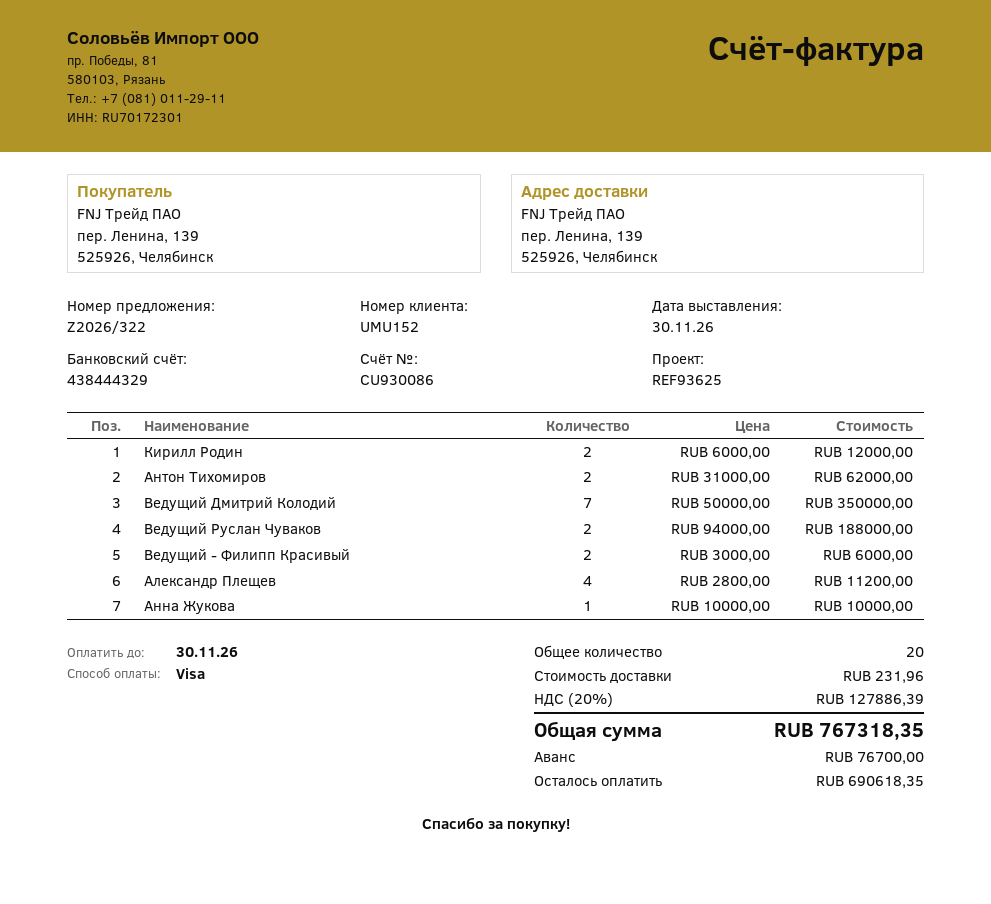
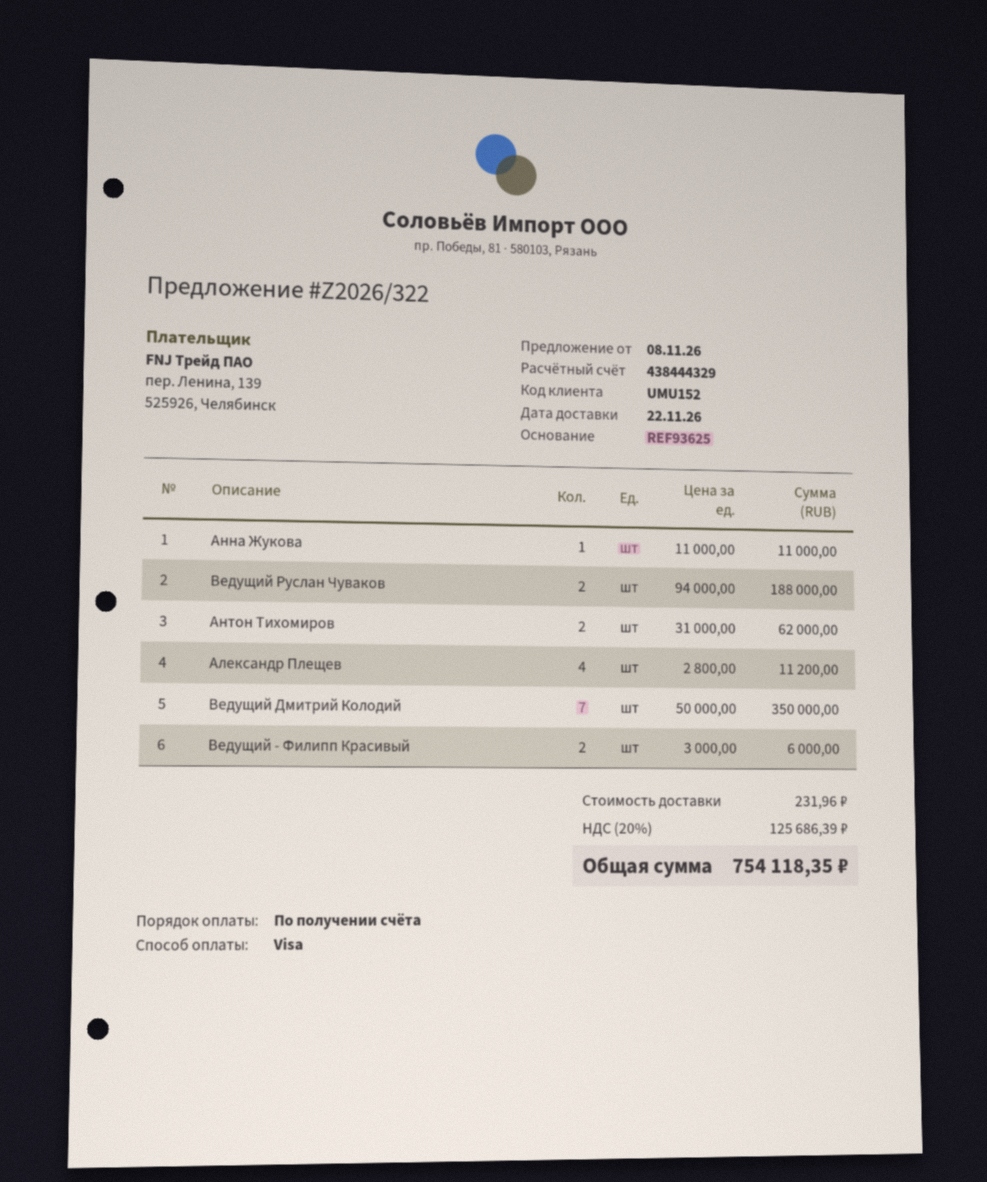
Кирилл Родин: 2 x 6000.00 = 12000.00 -> none
Анна Жукова: 1 x 10000.00 = 10000.00 -> 1 x 11000.00 = 11000.00
tax: 20% = 127886.39 -> 20% = 125686.39
total: 767318.35 -> 754118.35

